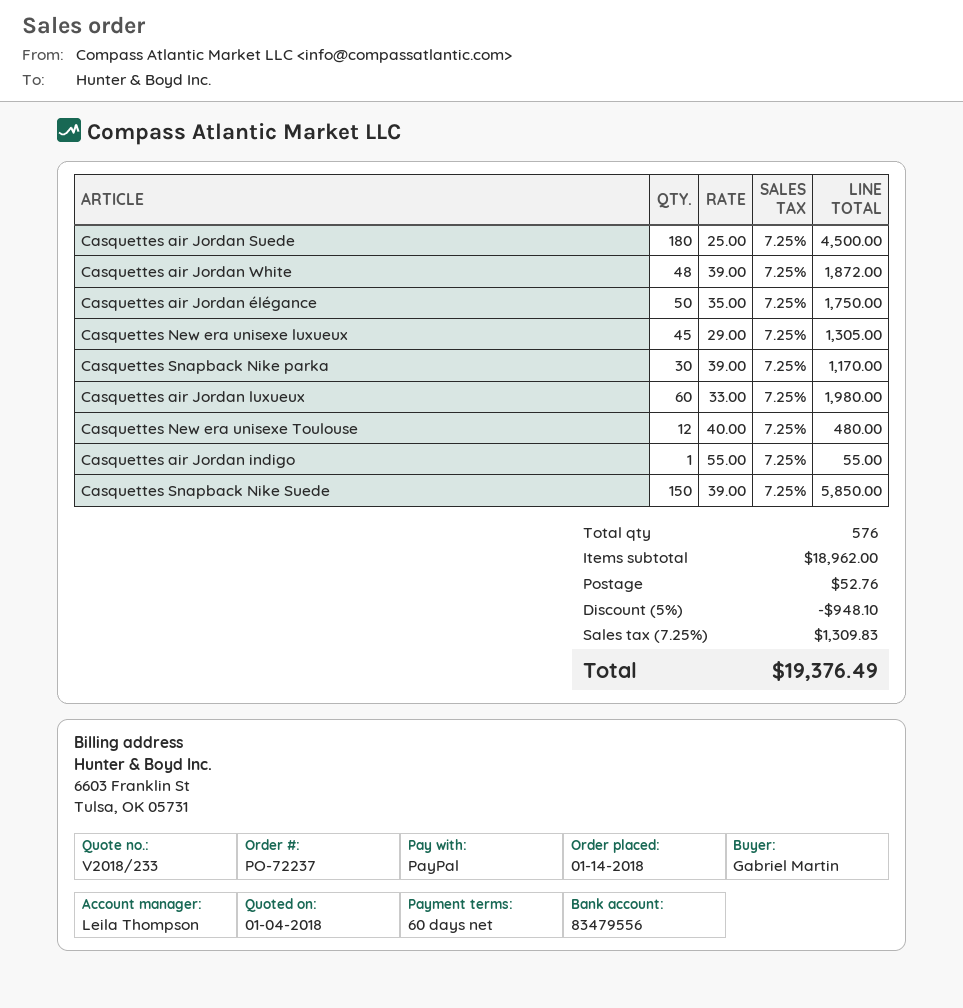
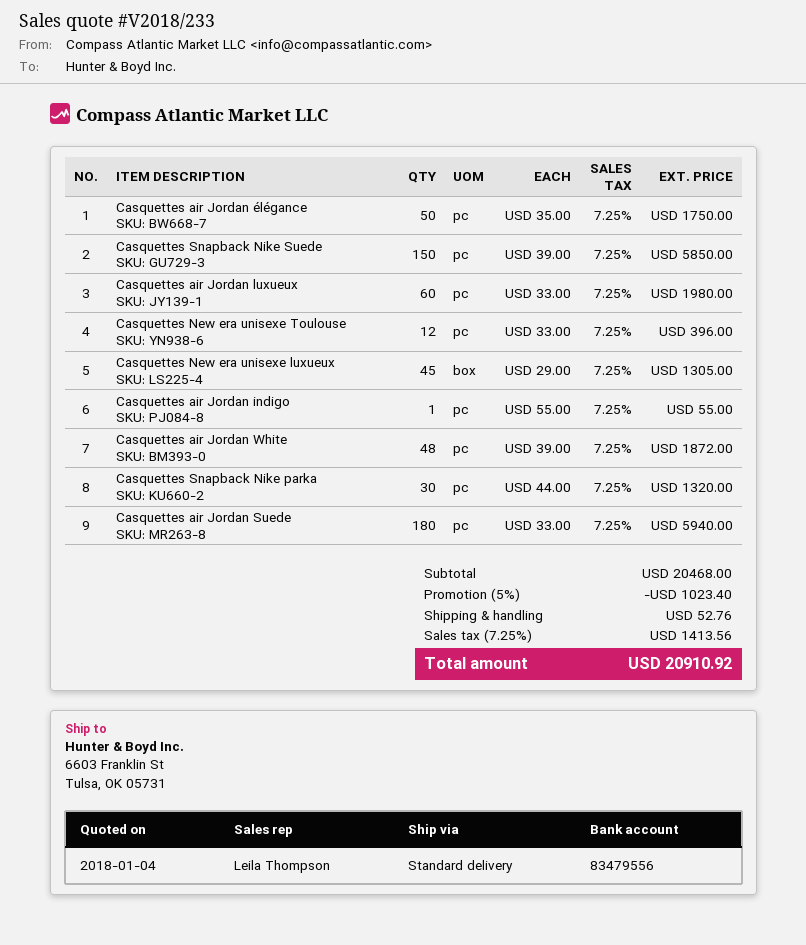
Casquettes air Jordan Suede: 180 x 25.00 = 4500.00 -> 180 x 33.00 = 5940.00
Casquettes Snapback Nike parka: 30 x 39.00 = 1170.00 -> 30 x 44.00 = 1320.00
Casquettes New era unisexe Toulouse: 12 x 40.00 = 480.00 -> 12 x 33.00 = 396.00
subtotal: 18962.00 -> 20468.00
discount: 5% = 948.10 -> 5% = 1023.40
tax: 7.25% = 1309.83 -> 7.25% = 1413.56
total: 19376.49 -> 20910.92

